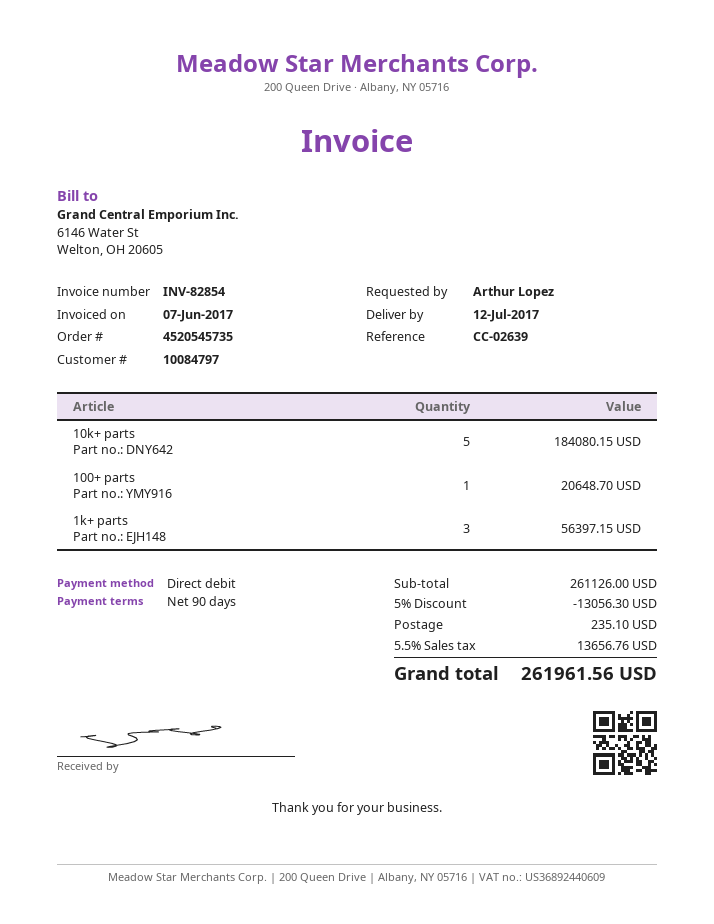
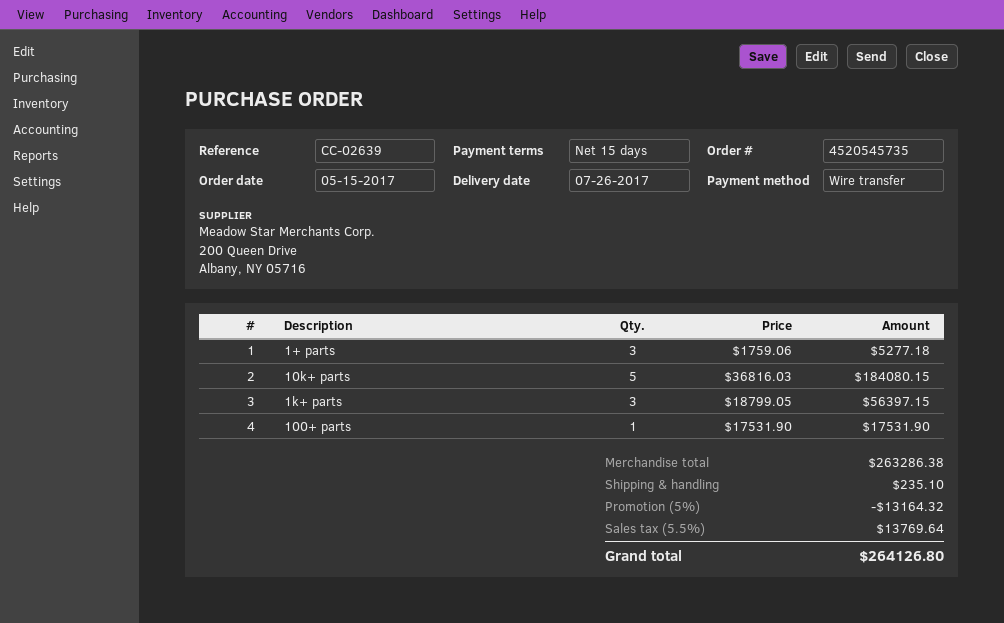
delivery date: 2017-07-12 -> 2017-07-26
payment terms: 90 days -> 15 days
payment method: direct debit -> bank transfer
100+ parts: 1 for 20648.70 -> 1 for 17531.90
1+ parts: none -> 3 for 5277.18
subtotal: 261126.00 -> 263286.38
discount: 5% = 13056.30 -> 5% = 13164.32
tax: 5.5% = 13656.76 -> 5.5% = 13769.64
total: 261961.56 -> 264126.80

